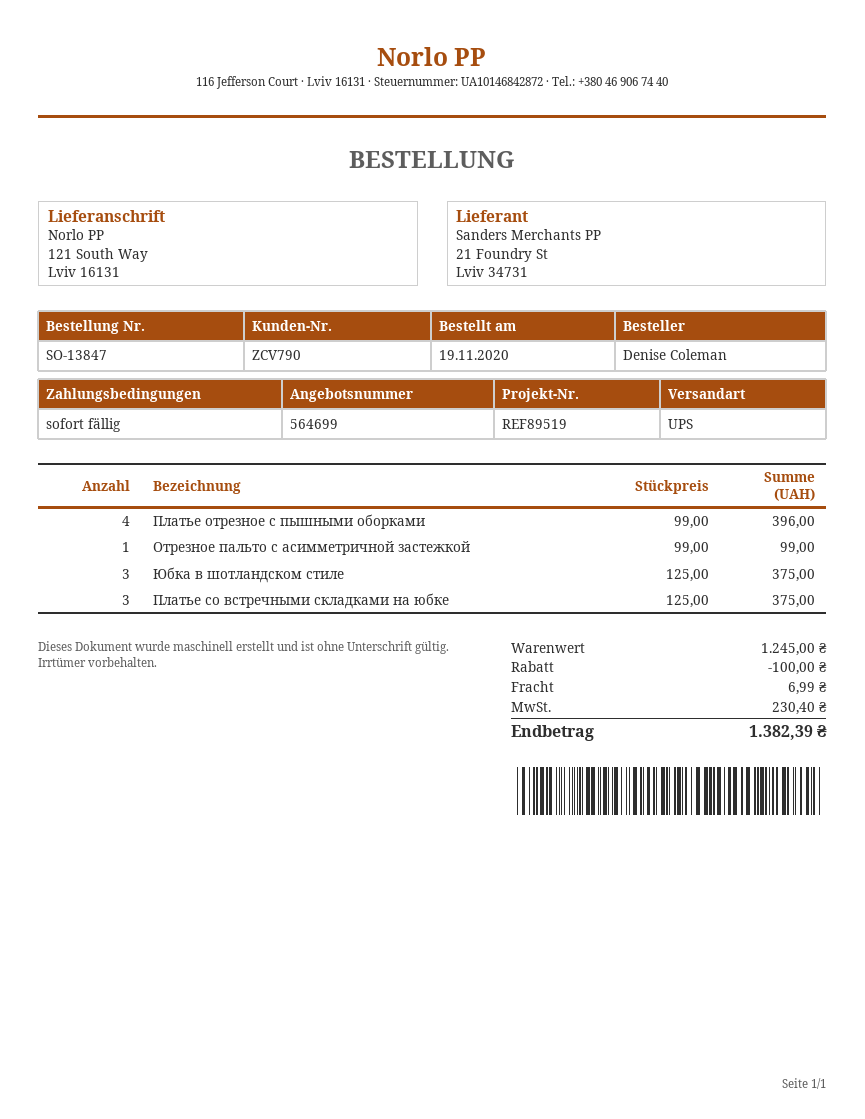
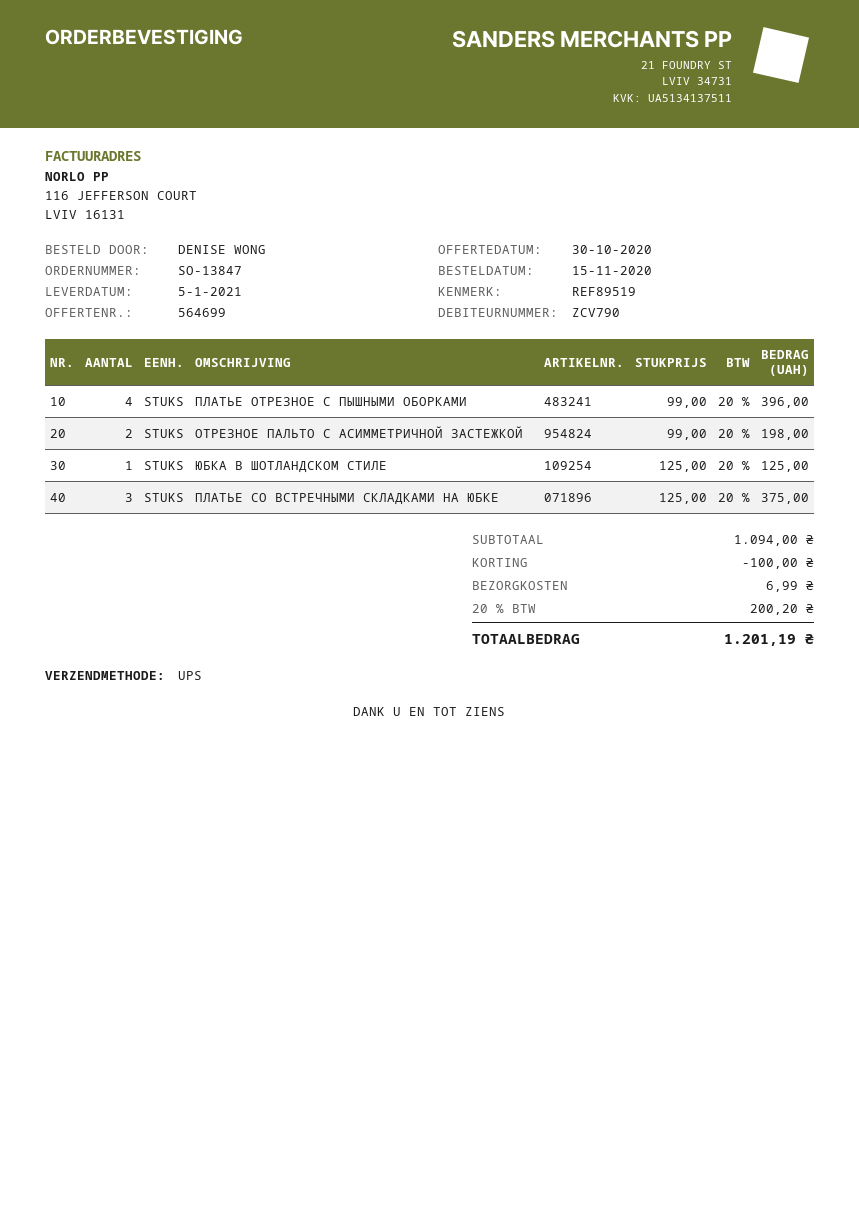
order date: 2020-11-19 -> 2020-11-15
ordered by: Denise Coleman -> DENISE WONG
Отрезное пальто с асимметричной застежкой: 1 x 99.00 = 99.00 -> 2 x 99.00 = 198.00
Юбка в шотландском стиле: 3 x 125.00 = 375.00 -> 1 x 125.00 = 125.00
subtotal: 1245.00 -> 1094.00
tax: 230.40 -> 200.20
total: 1382.39 -> 1201.19

